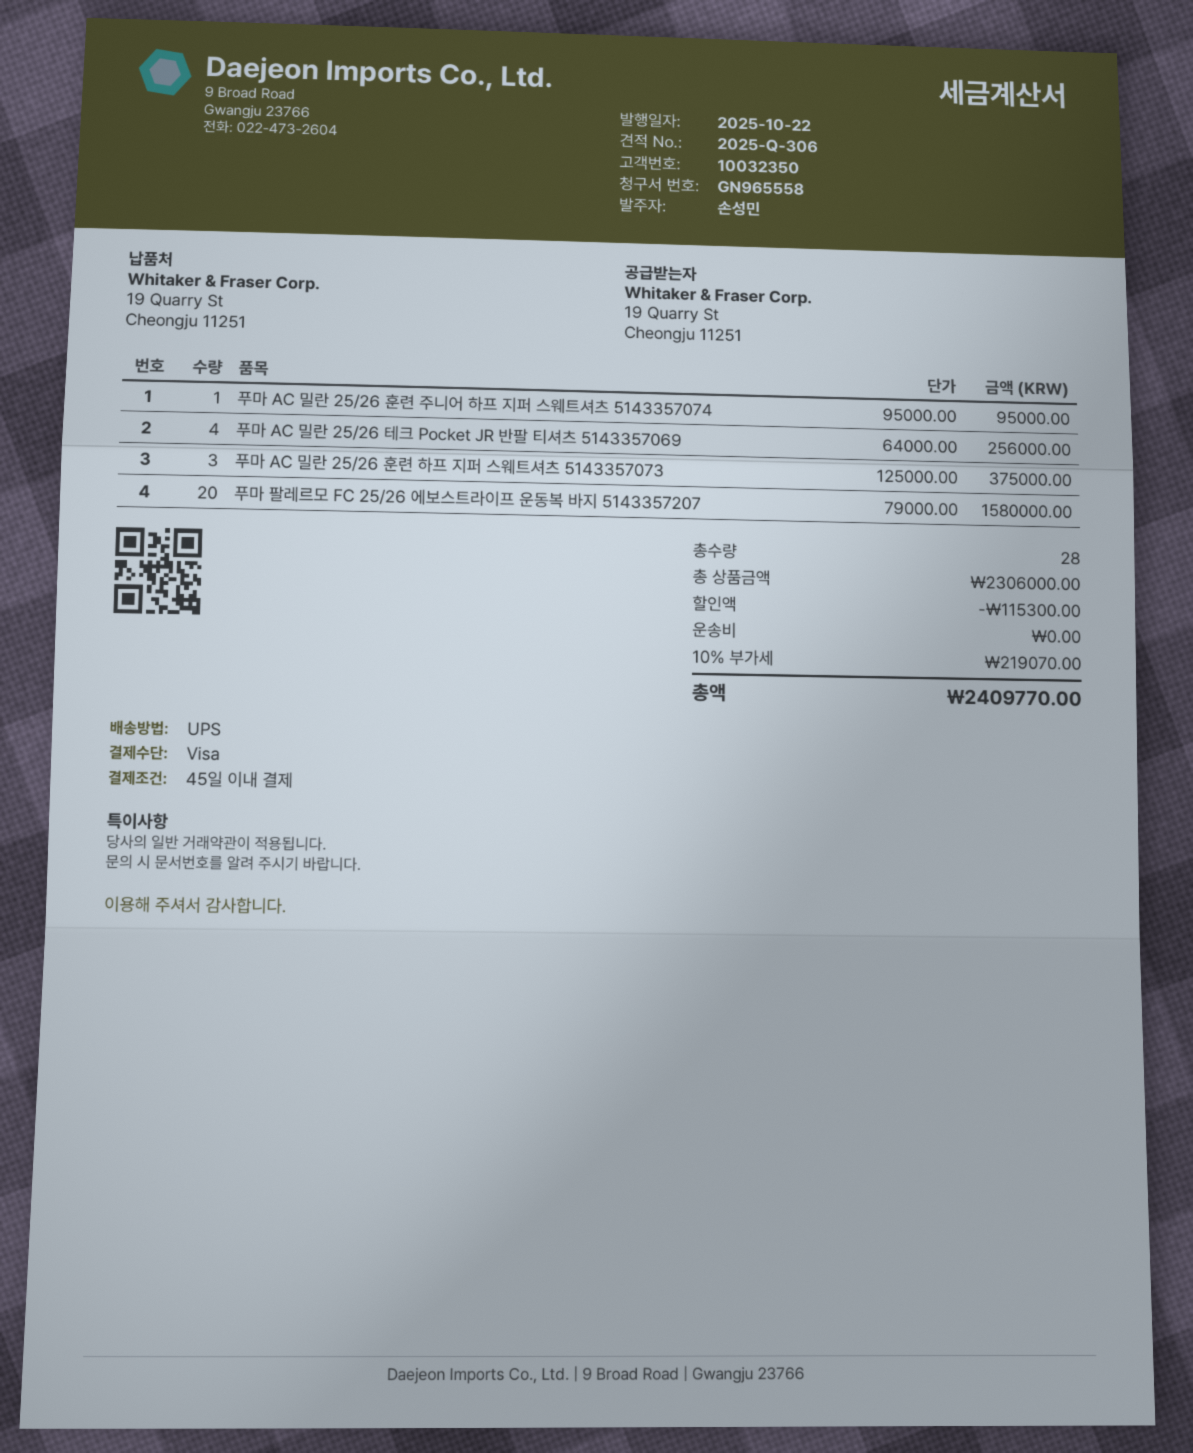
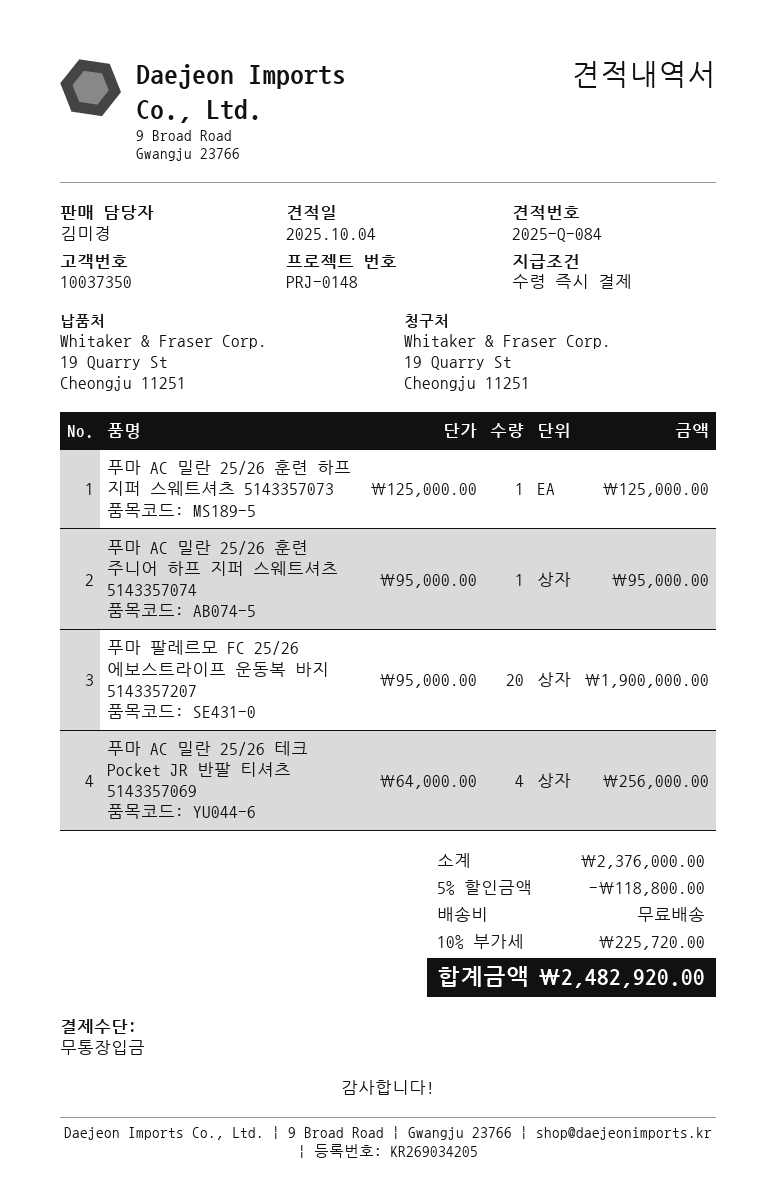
quote number: 2025-Q-306 -> 2025-Q-084
payment terms: 45 days -> on receipt
customer number: 10032350 -> 10037350
payment method: Visa -> bank transfer
푸마 AC 밀란 25/26 훈련 하프 지퍼 스웨트셔츠 5143357073: 3 x 125000.00 = 375000.00 -> 1 x 125000.00 = 125000.00
푸마 팔레르모 FC 25/26 에보스트라이프 운동복 바지 5143357207: 20 x 79000.00 = 1580000.00 -> 20 x 95000.00 = 1900000.00
subtotal: 2306000.00 -> 2376000.00
discount: 115300.00 -> 118800.00
tax: 10% = 219070.00 -> 10% = 225720.00
total: 2409770.00 -> 2482920.00

